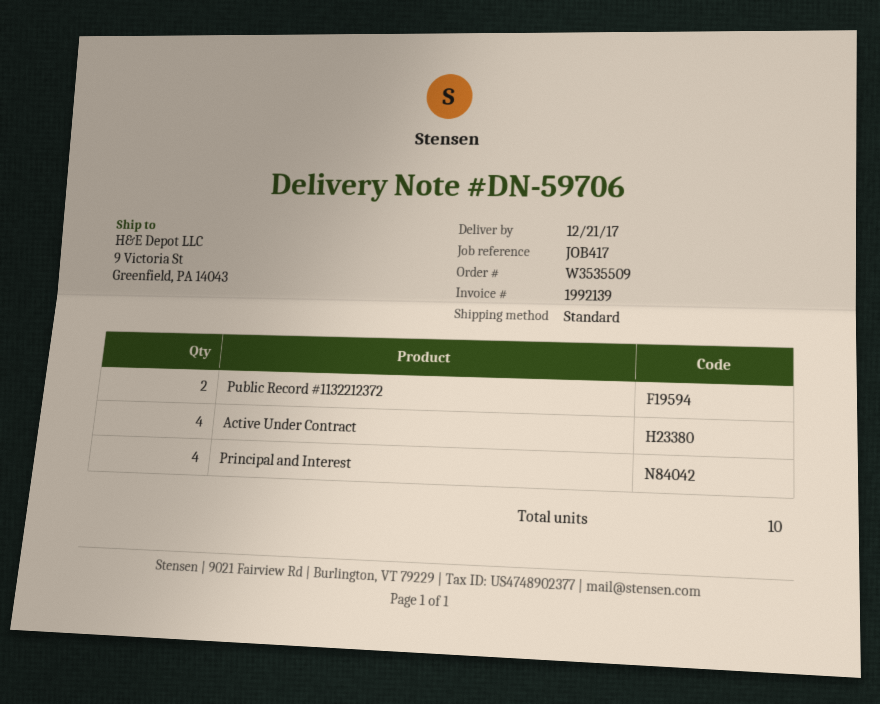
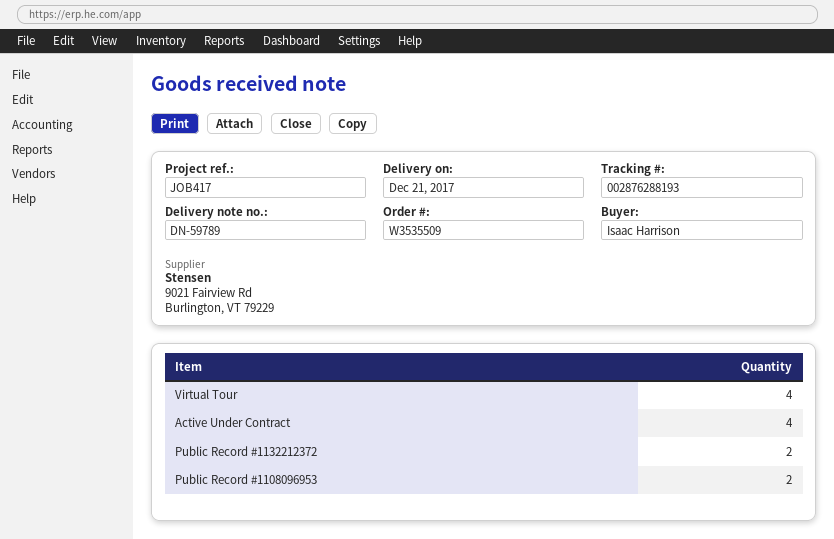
delivery note number: DN-59706 -> DN-59789
Principal and Interest: 4 -> none
Virtual Tour: none -> 4
Public Record #1108096953: none -> 2

